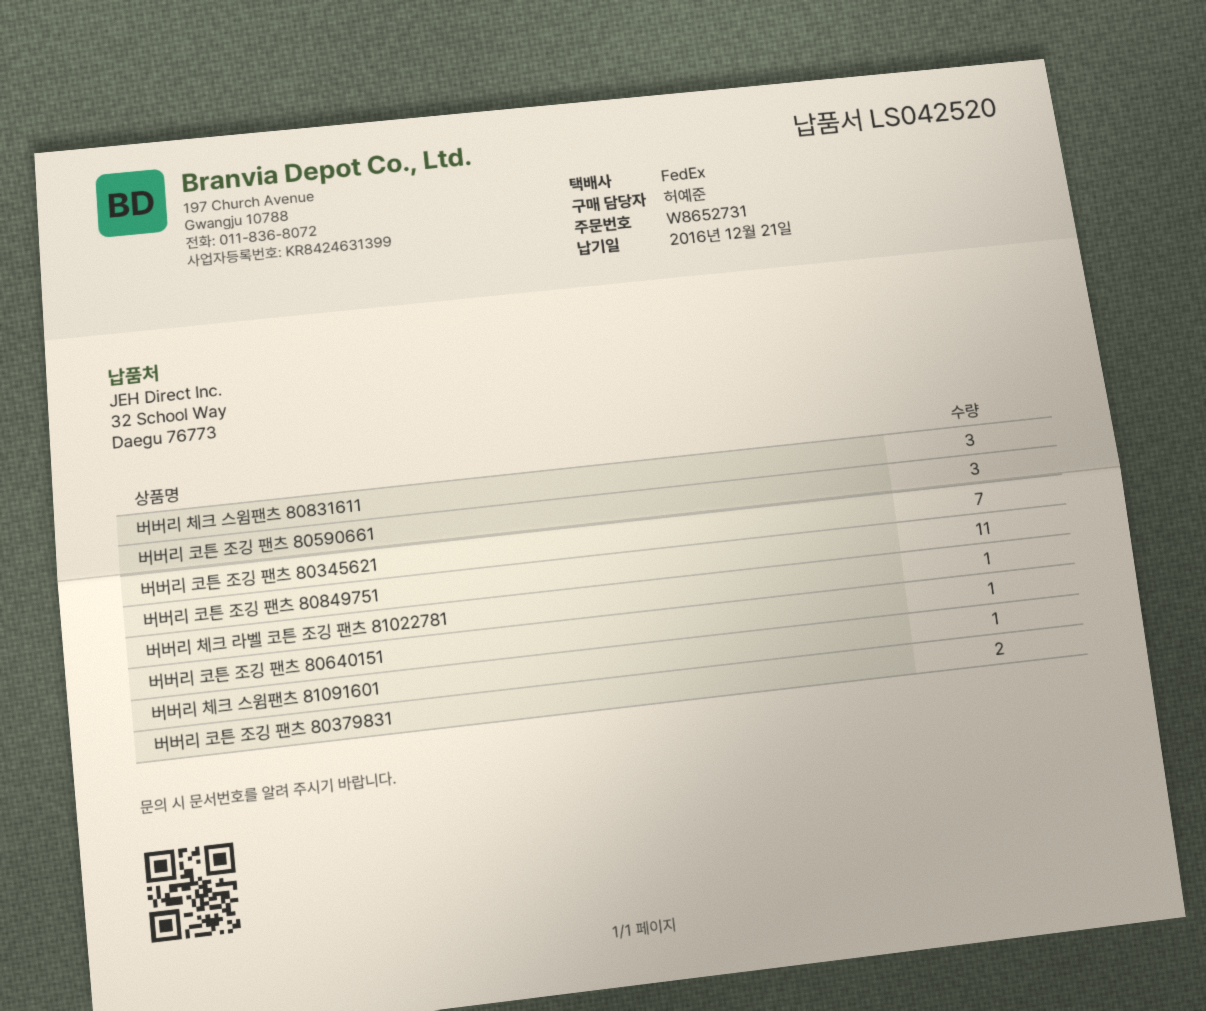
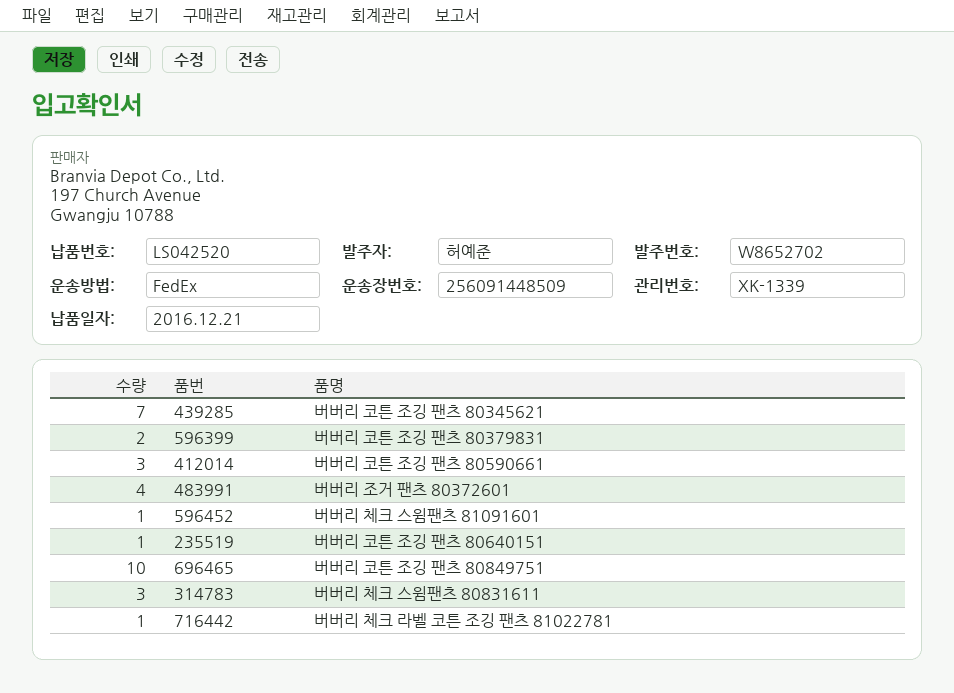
order number: W8652731 -> W8652702
버버리 코튼 조깅 팬츠 80849751: 11 -> 10
버버리 조거 팬츠 80372601: none -> 4

